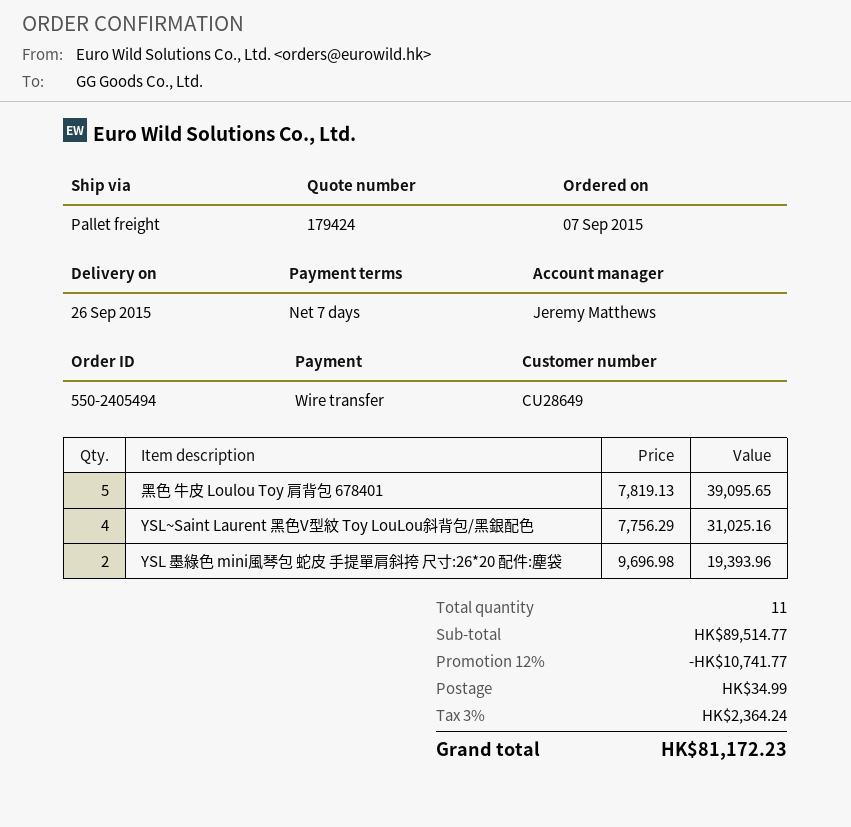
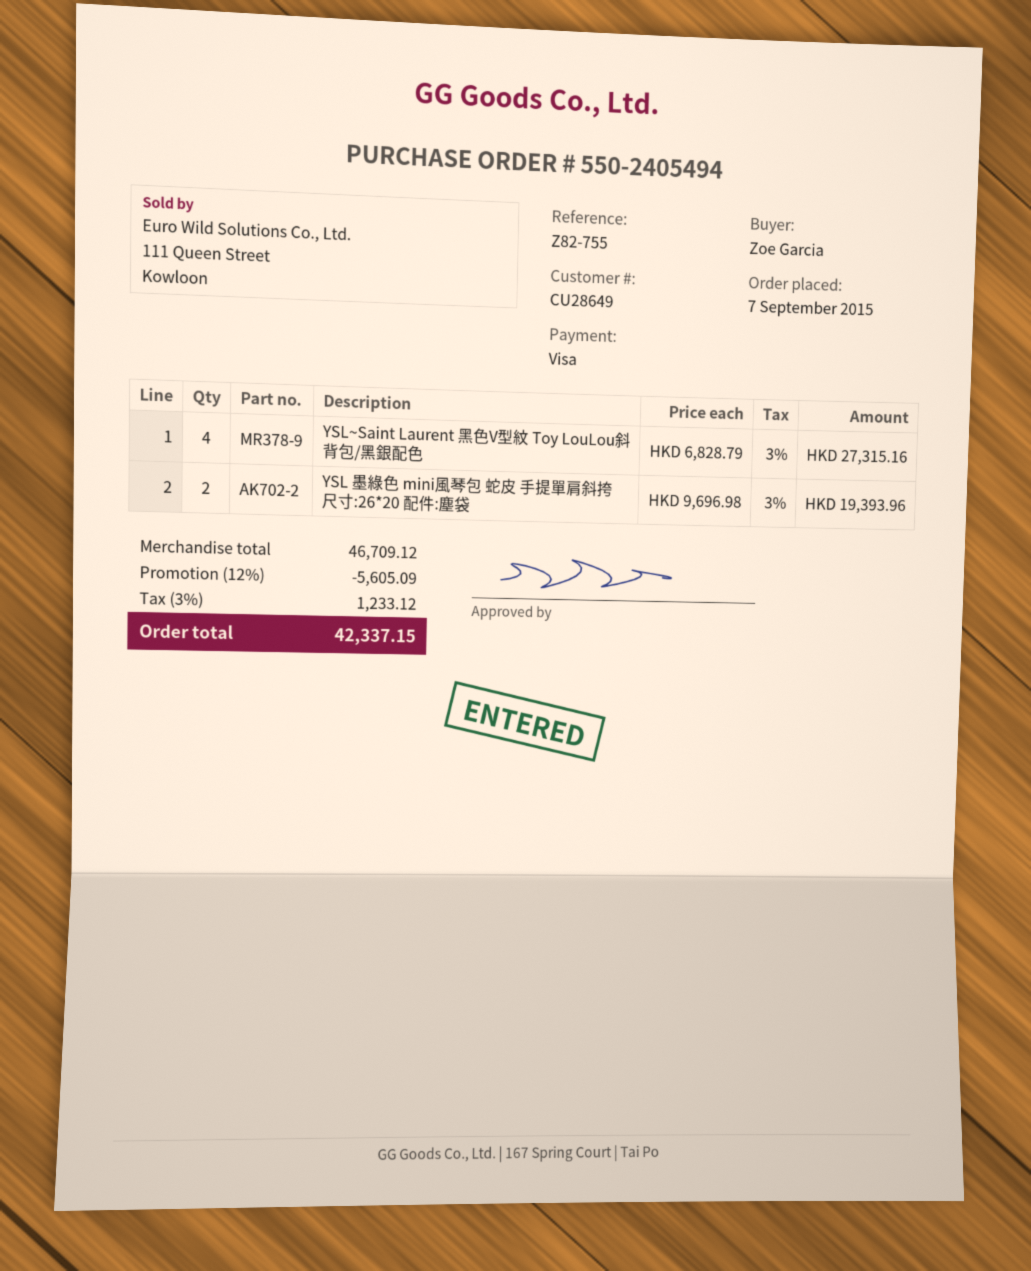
payment method: bank transfer -> Visa
黑色 牛皮 Loulou Toy 肩背包 678401: 5 x 7819.13 = 39095.65 -> none
YSL~Saint Laurent 黑色V型紋 Toy LouLou斜背包/黑銀配色: 4 x 7756.29 = 31025.16 -> 4 x 6828.79 = 27315.16
subtotal: 89514.77 -> 46709.12
discount: 12% = 10741.77 -> 12% = 5605.09
shipping: 34.99 -> none
tax: 3% = 2364.24 -> 3% = 1233.12
total: 81172.23 -> 42337.15

